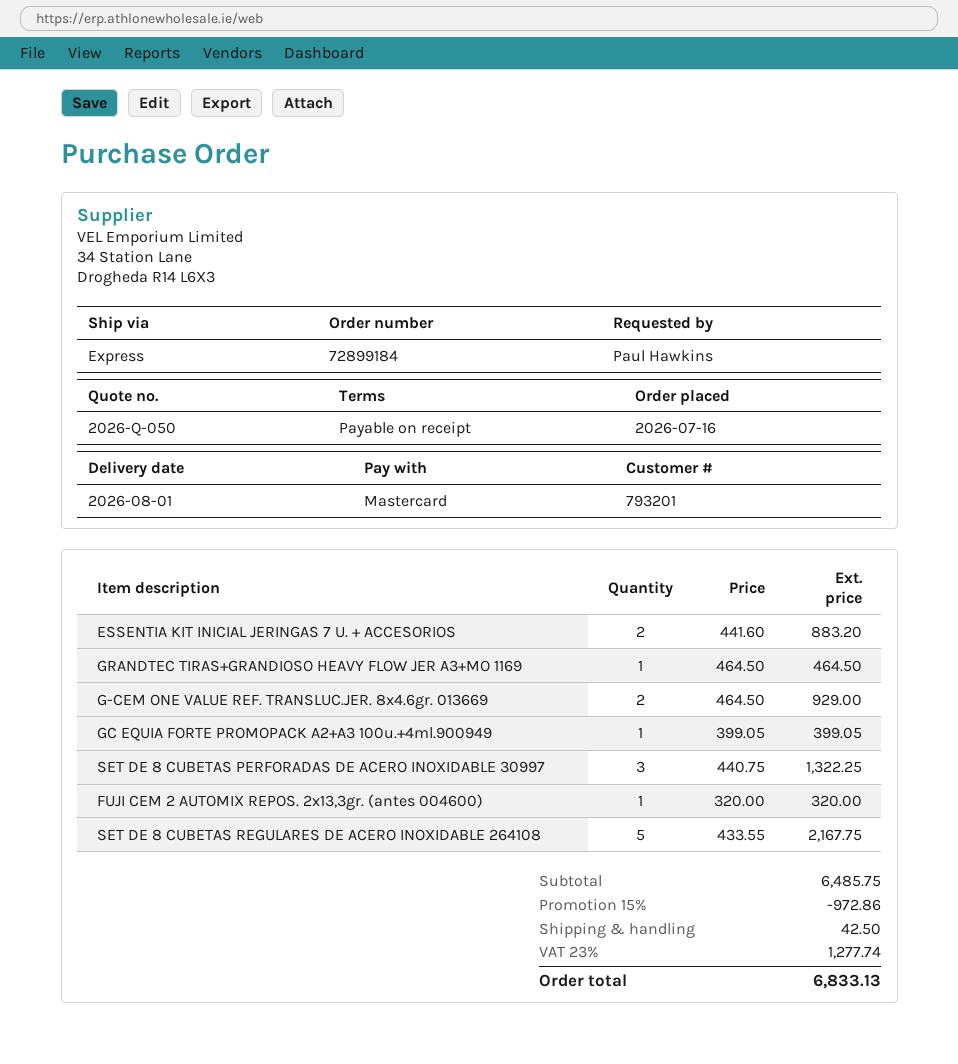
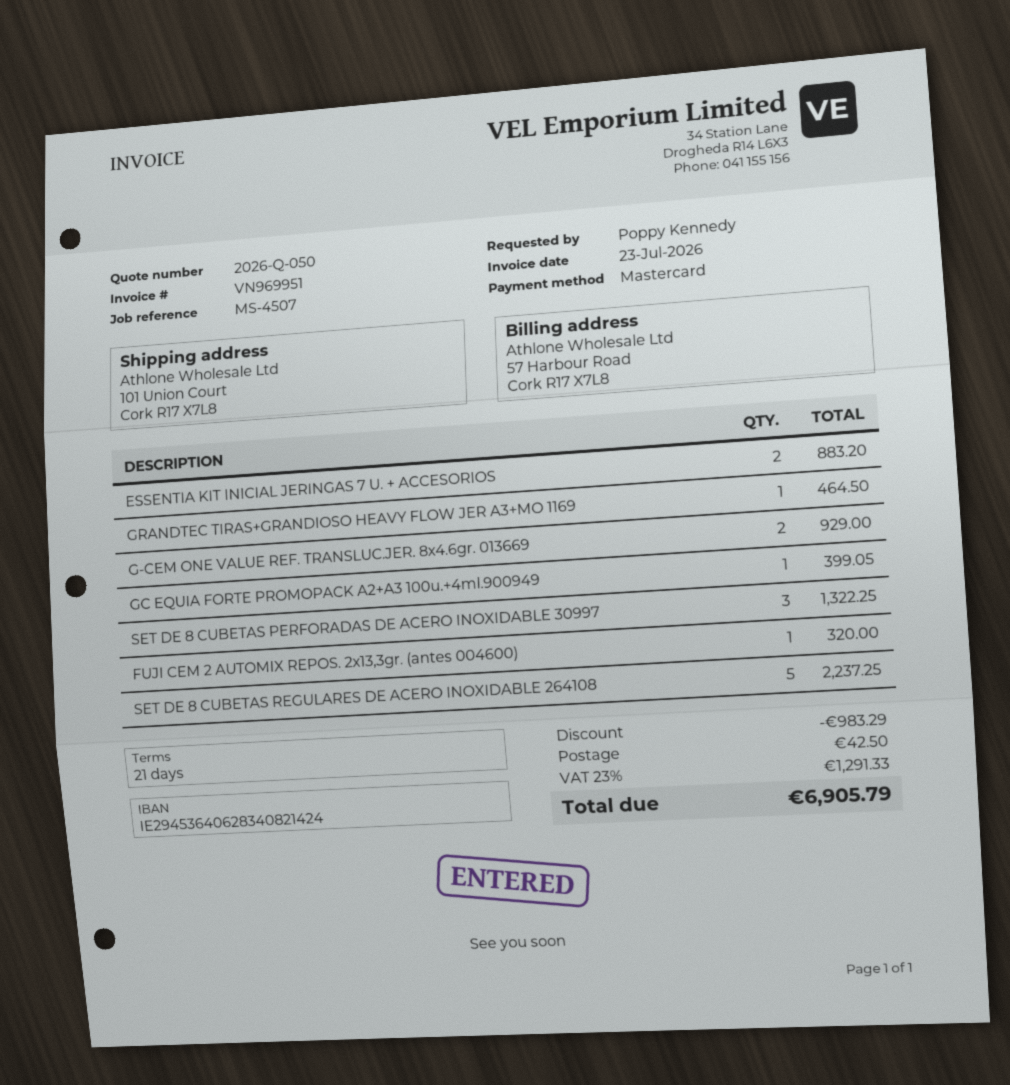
payment terms: on receipt -> 21 days
ordered by: Paul Hawkins -> Poppy Kennedy
SET DE 8 CUBETAS REGULARES DE ACERO INOXIDABLE 264108: 5 for 2167.75 -> 5 for 2237.25
discount: 972.86 -> 983.29
tax: 23% = 1277.74 -> 23% = 1291.33
total: 6833.13 -> 6905.79

